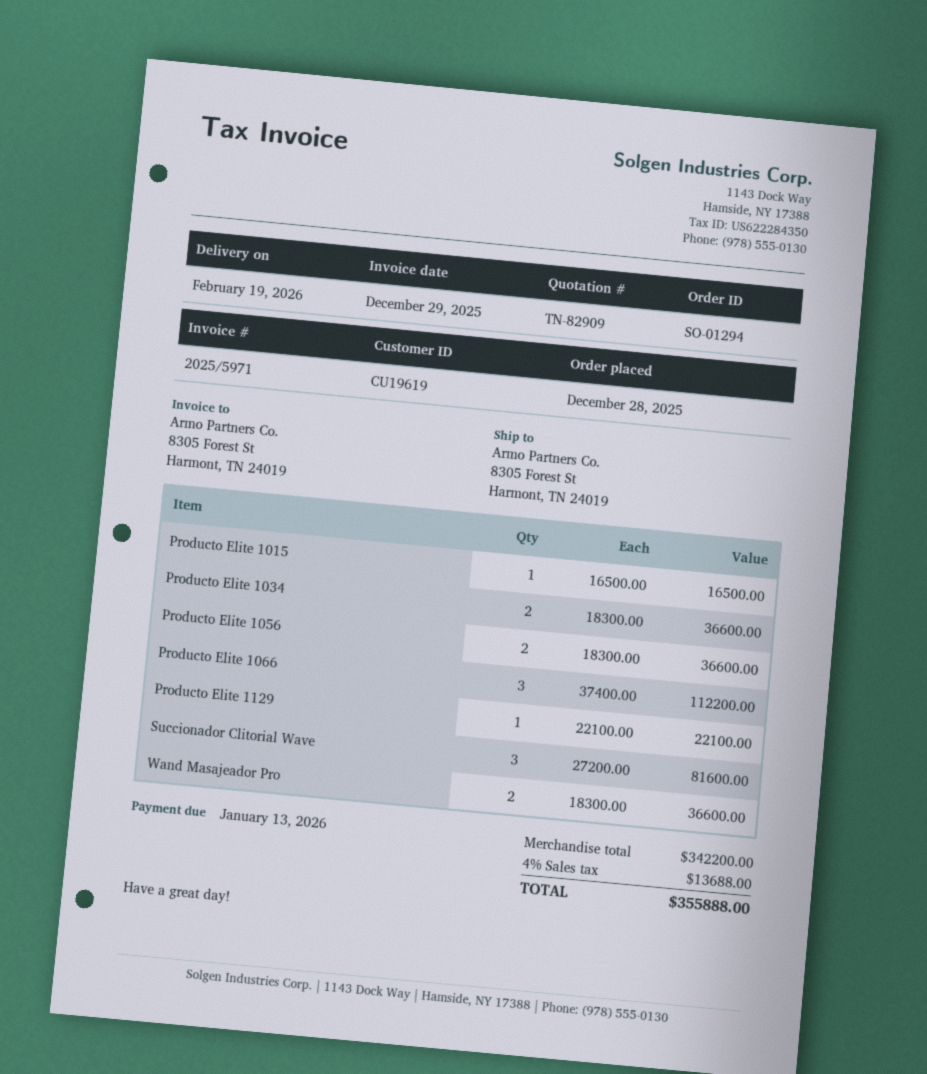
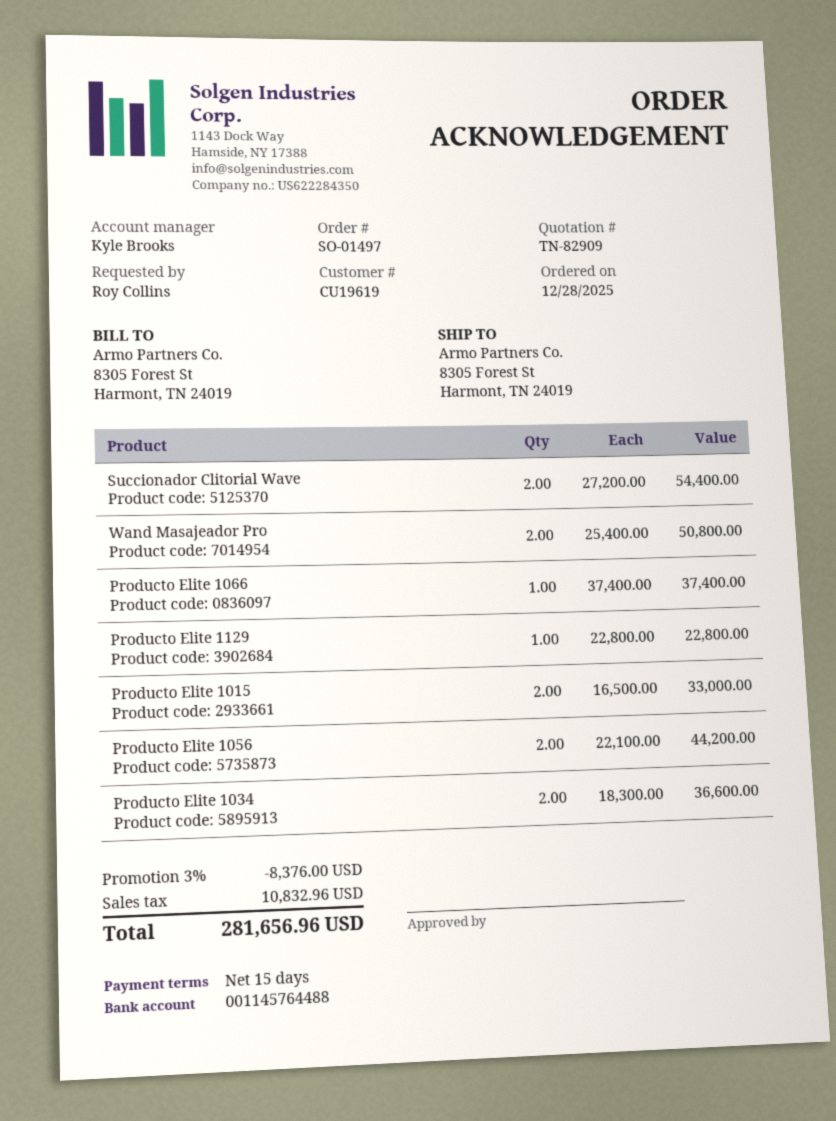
order number: SO-01294 -> SO-01497
Producto Elite 1015: 1 x 16500.00 = 16500.00 -> 2 x 16500.00 = 33000.00
Producto Elite 1056: 2 x 18300.00 = 36600.00 -> 2 x 22100.00 = 44200.00
Producto Elite 1066: 3 x 37400.00 = 112200.00 -> 1 x 37400.00 = 37400.00
Producto Elite 1129: 1 x 22100.00 = 22100.00 -> 1 x 22800.00 = 22800.00
Succionador Clitorial Wave: 3 x 27200.00 = 81600.00 -> 2 x 27200.00 = 54400.00
Wand Masajeador Pro: 2 x 18300.00 = 36600.00 -> 2 x 25400.00 = 50800.00
discount: none -> 3% = 8376.00
tax: 13688.00 -> 10832.96
total: 355888.00 -> 281656.96

